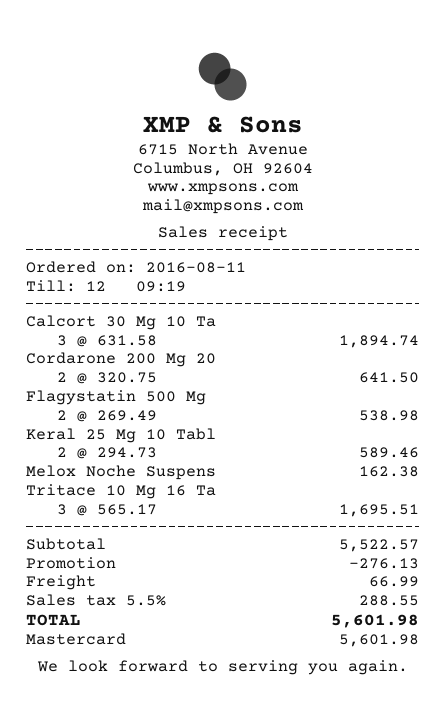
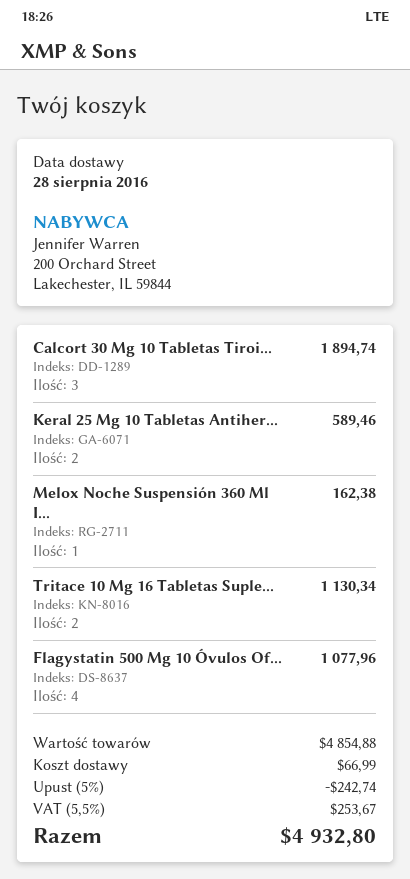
Cordarone 200 Mg 20: 2 for 641.50 -> none
Flagystatin 500 Mg: 2 for 538.98 -> 4 for 1077.96
Tritace 10 Mg 16 Ta: 3 for 1695.51 -> 2 for 1130.34
subtotal: 5522.57 -> 4854.88
discount: 276.13 -> 242.74
tax: 5.5% = 288.55 -> 5.5% = 253.67
total: 5601.98 -> 4932.80

